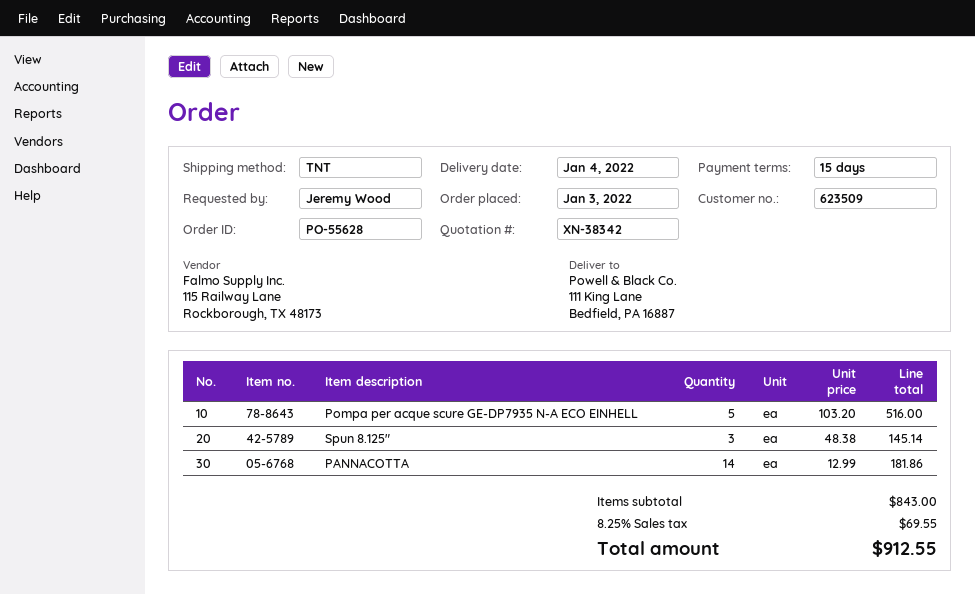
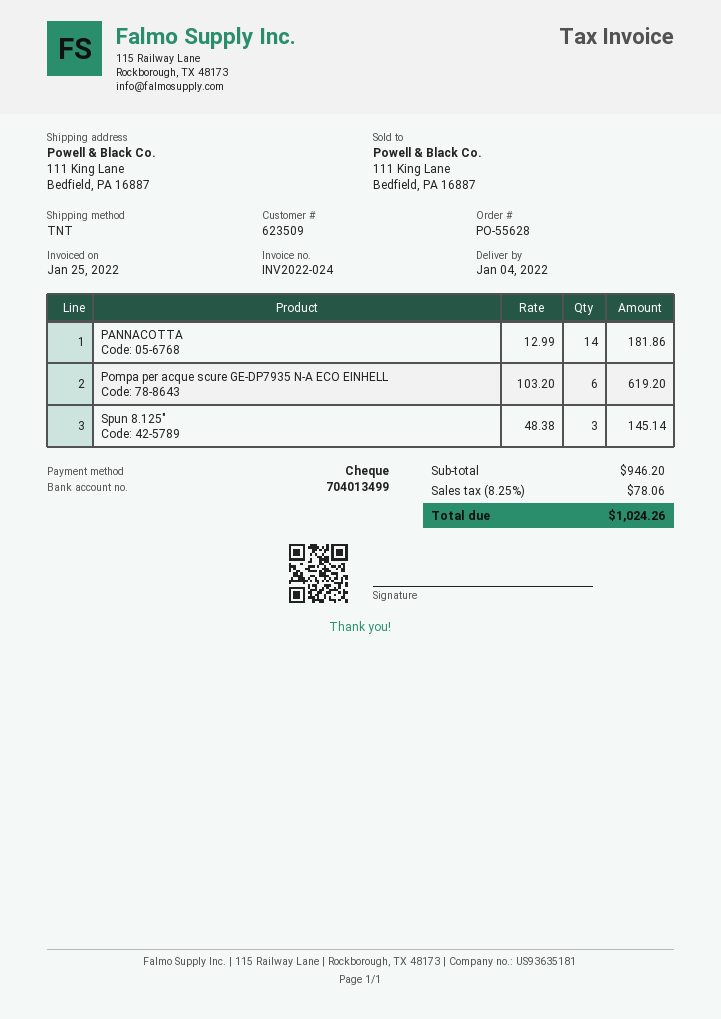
Pompa per acque scure GE-DP7935 N-A ECO EINHELL: 5 x 103.20 = 516.00 -> 6 x 103.20 = 619.20
subtotal: 843.00 -> 946.20
tax: 8.25% = 69.55 -> 8.25% = 78.06
total: 912.55 -> 1024.26

